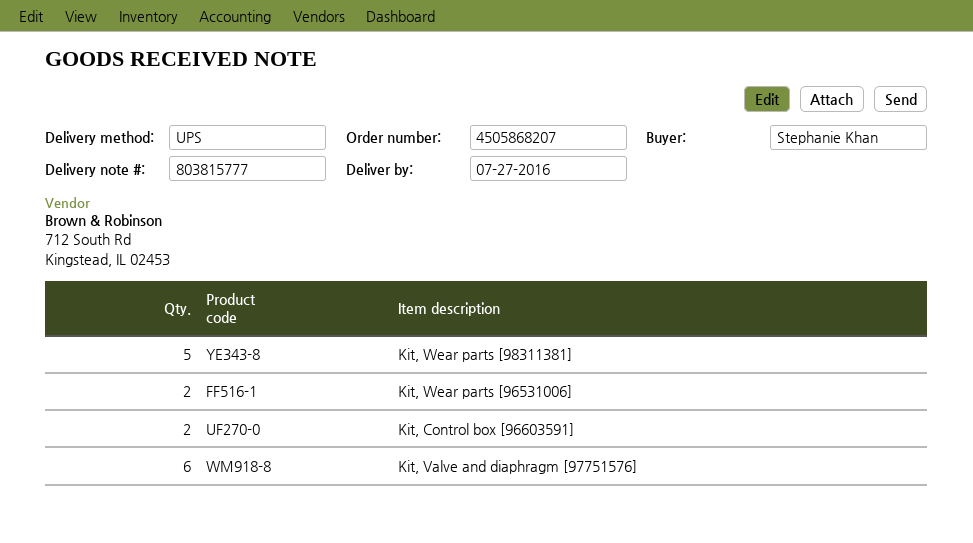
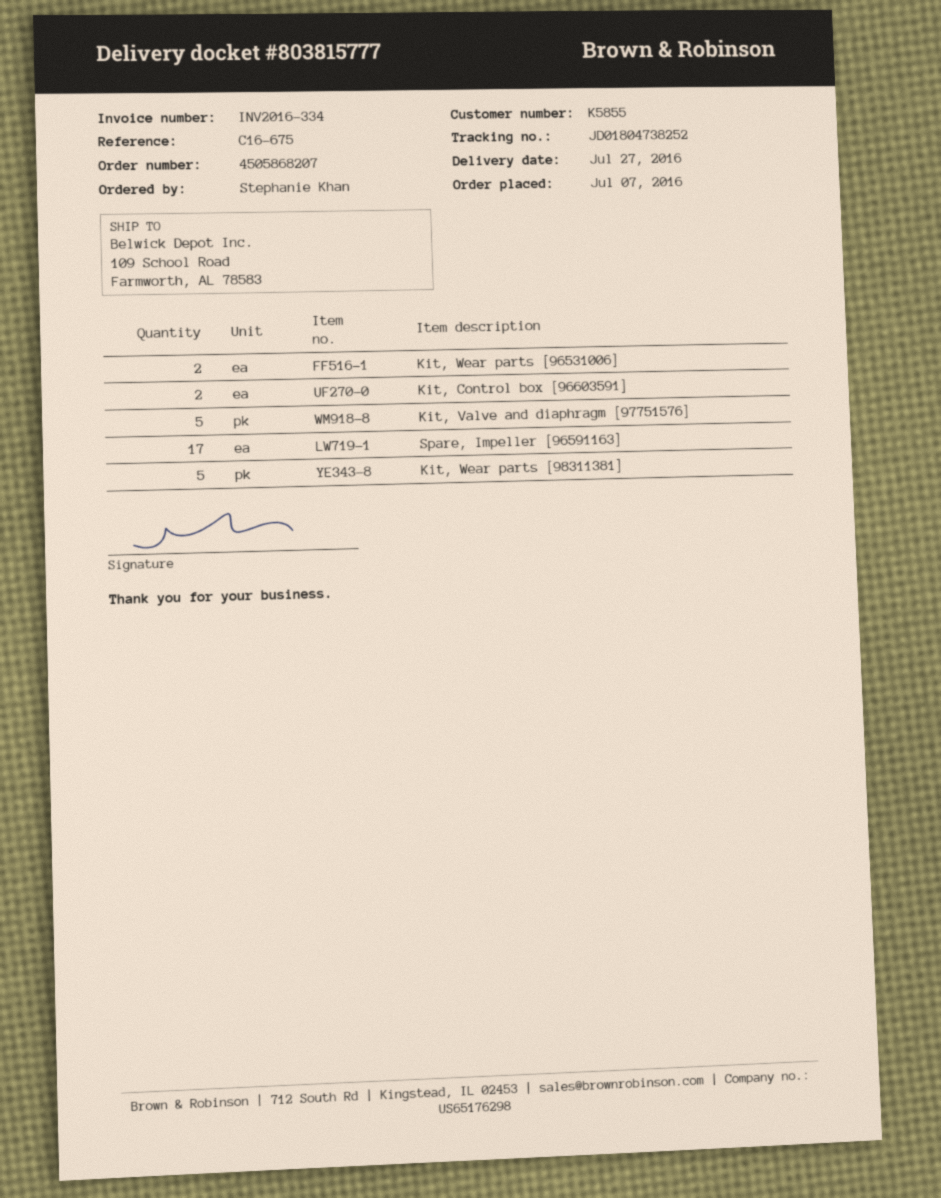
Kit, Valve and diaphragm [97751576]: 6 -> 5
Spare, Impeller [96591163]: none -> 17

